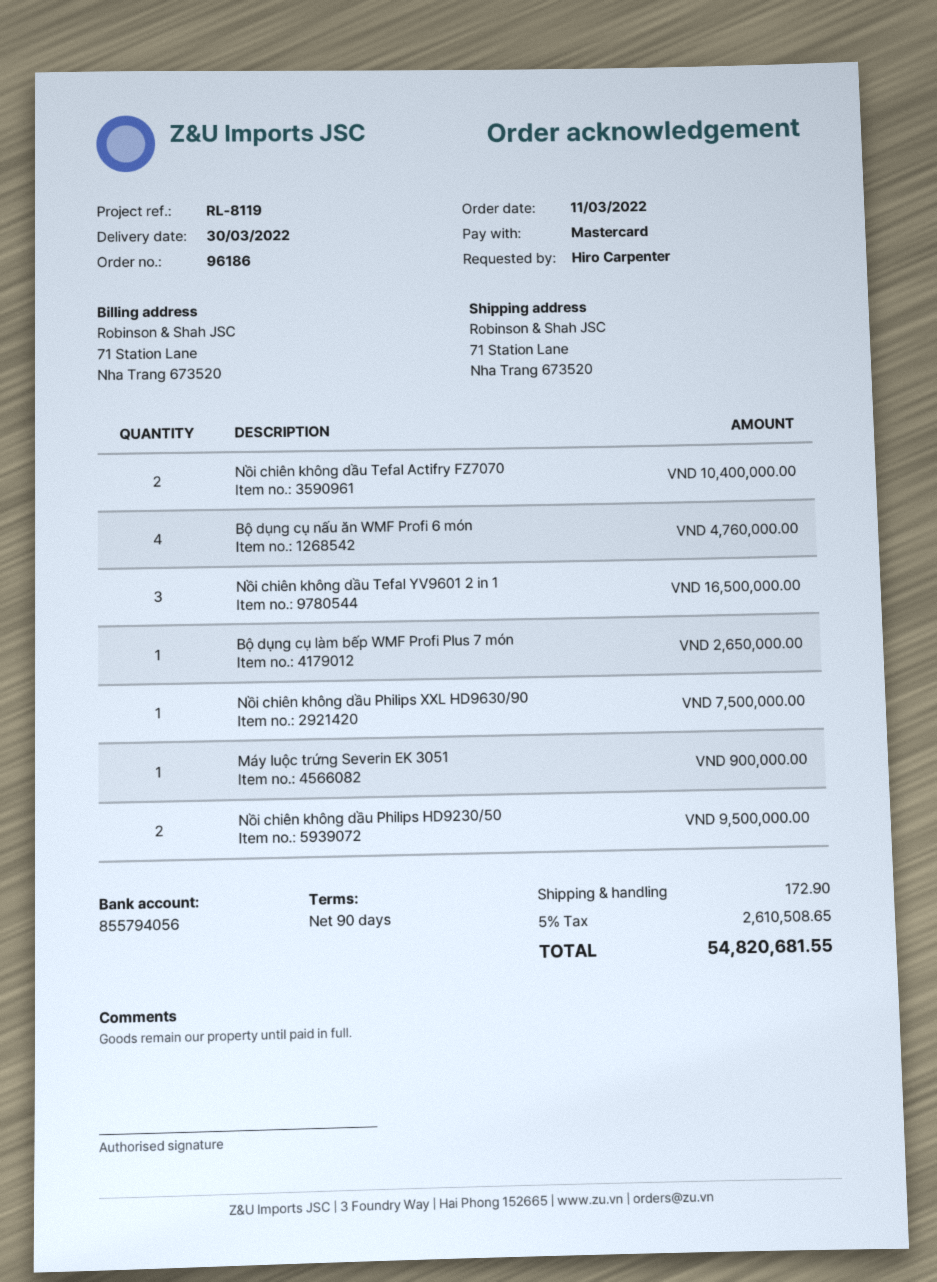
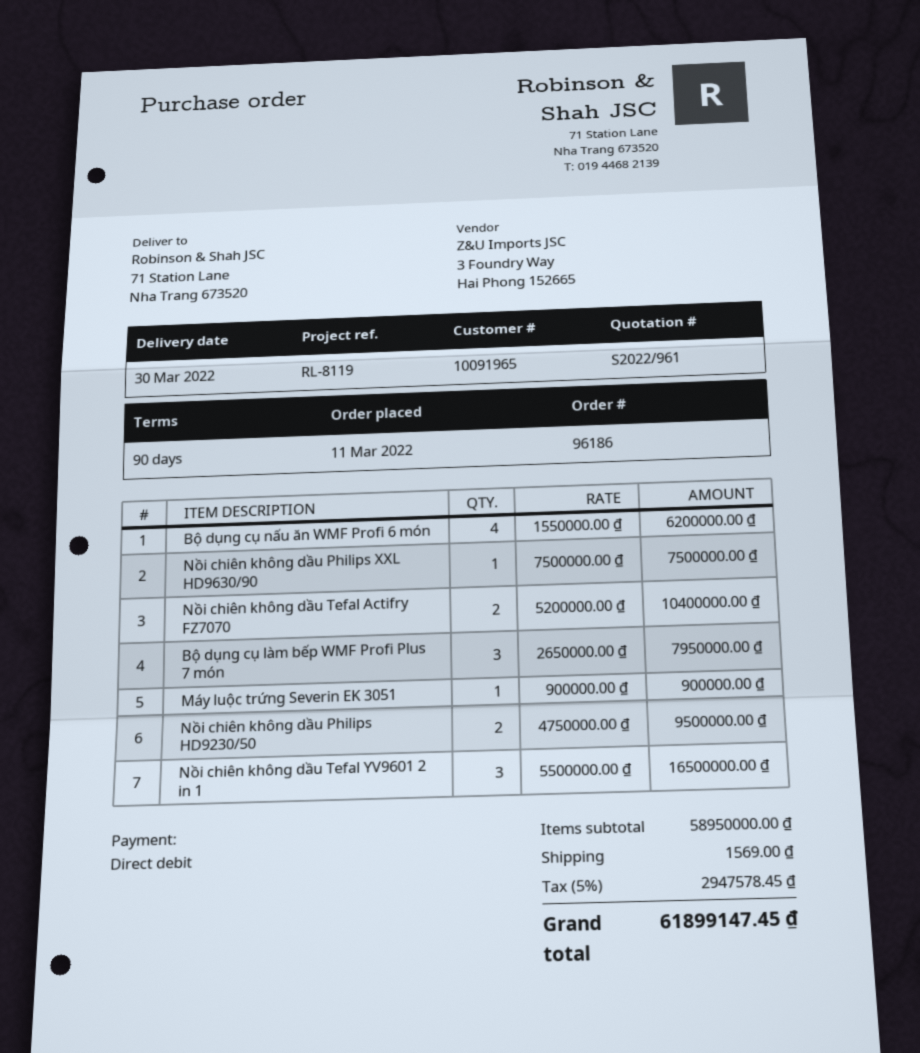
payment method: Mastercard -> direct debit
Bộ dụng cụ nấu ăn WMF Profi 6 món: 4 for 4760000.00 -> 4 for 6200000.00
Bộ dụng cụ làm bếp WMF Profi Plus 7 món: 1 for 2650000.00 -> 3 for 7950000.00
shipping: 172.90 -> 1569.00
tax: 5% = 2610508.65 -> 5% = 2947578.45
total: 54820681.55 -> 61899147.45

